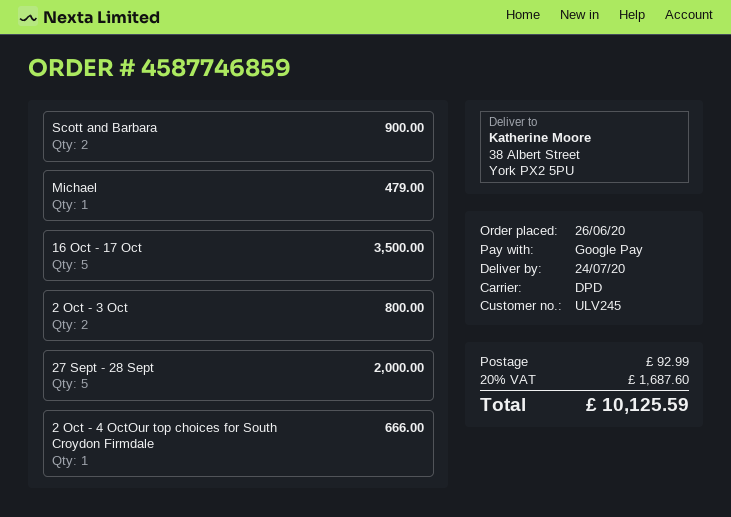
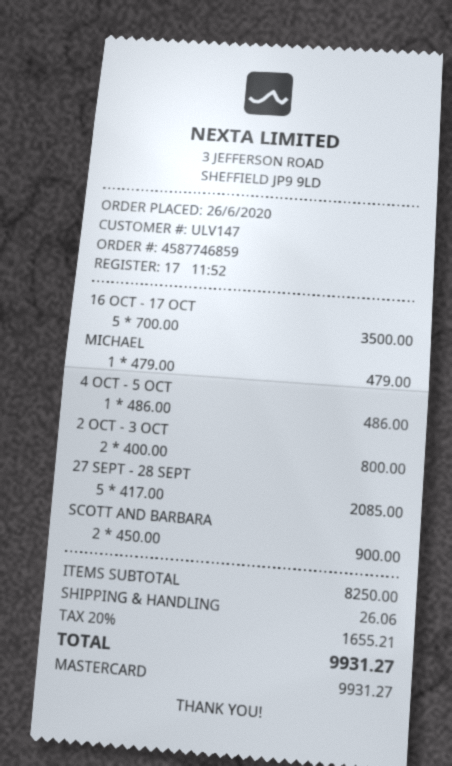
customer number: ULV245 -> ULV147
payment method: Google Pay -> Mastercard
27 Sept - 28 Sept: 5 for 2000.00 -> 5 for 2085.00
2 Oct - 4 OctOur top choices for South Croydon Firmdale: 1 for 666.00 -> none
4 OCT - 5 OCT: none -> 1 for 486.00
shipping: 92.99 -> 26.06
tax: 20% = 1687.60 -> 20% = 1655.21
total: 10125.59 -> 9931.27

